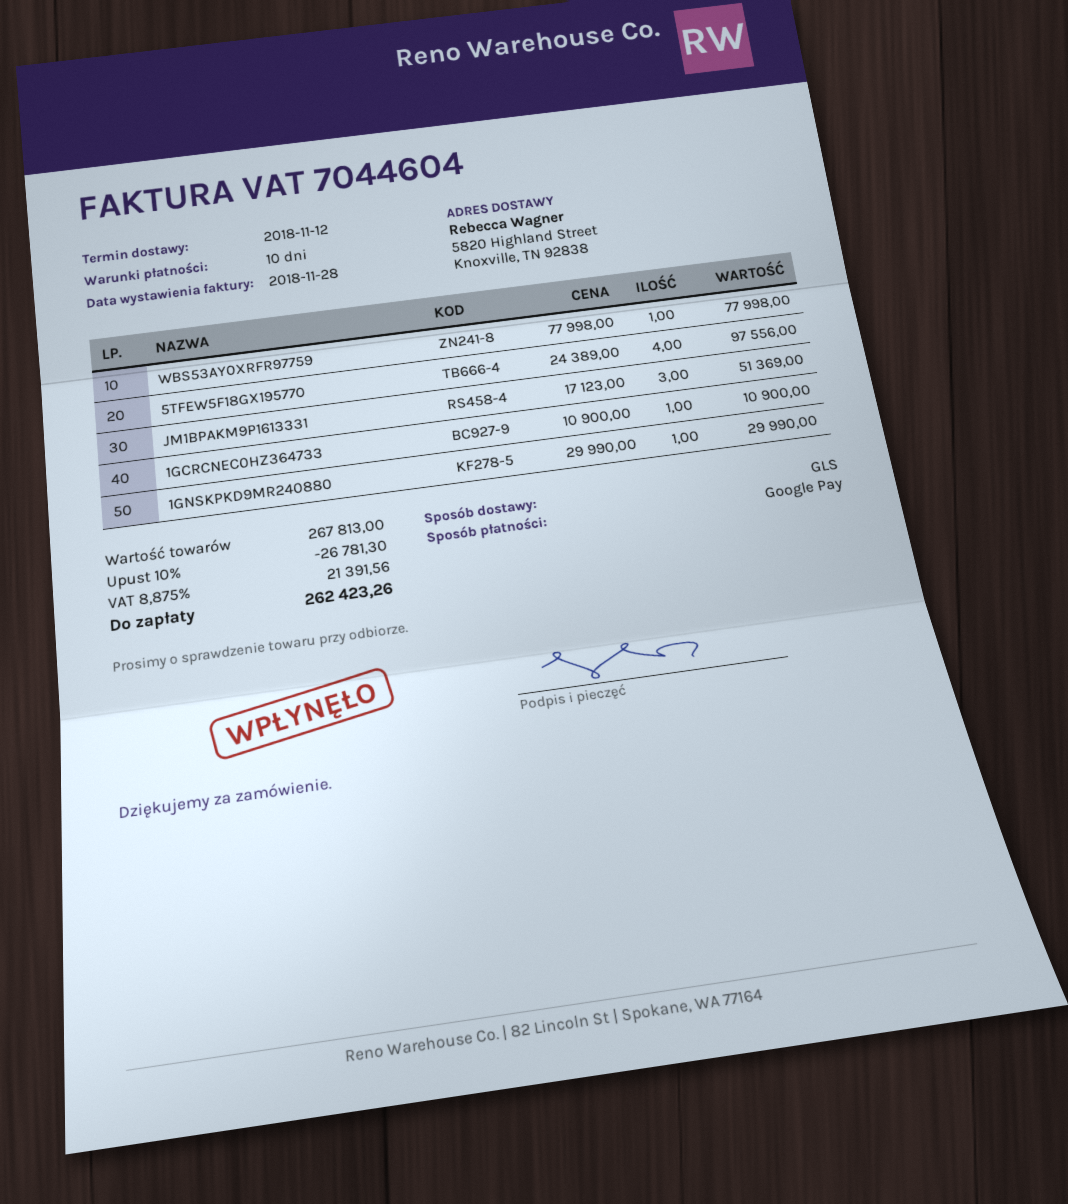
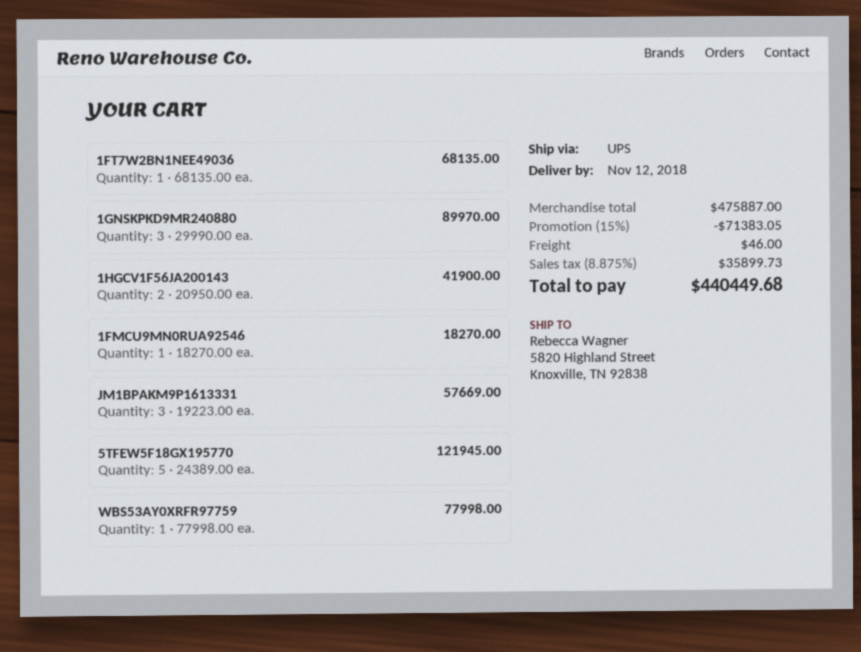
shipping method: GLS -> UPS
5TFEW5F18GX195770: 4 x 24389.00 = 97556.00 -> 5 x 24389.00 = 121945.00
JM1BPAKM9P1613331: 3 x 17123.00 = 51369.00 -> 3 x 19223.00 = 57669.00
1GCRCNEC0HZ364733: 1 x 10900.00 = 10900.00 -> none
1GNSKPKD9MR240880: 1 x 29990.00 = 29990.00 -> 3 x 29990.00 = 89970.00
1FT7W2BN1NEE49036: none -> 1 x 68135.00 = 68135.00
1HGCV1F56JA200143: none -> 2 x 20950.00 = 41900.00
1FMCU9MN0RUA92546: none -> 1 x 18270.00 = 18270.00
subtotal: 267813.00 -> 475887.00
discount: 10% = 26781.30 -> 15% = 71383.05
shipping: none -> 46.00
tax: 8.875% = 21391.56 -> 8.875% = 35899.73
total: 262423.26 -> 440449.68

